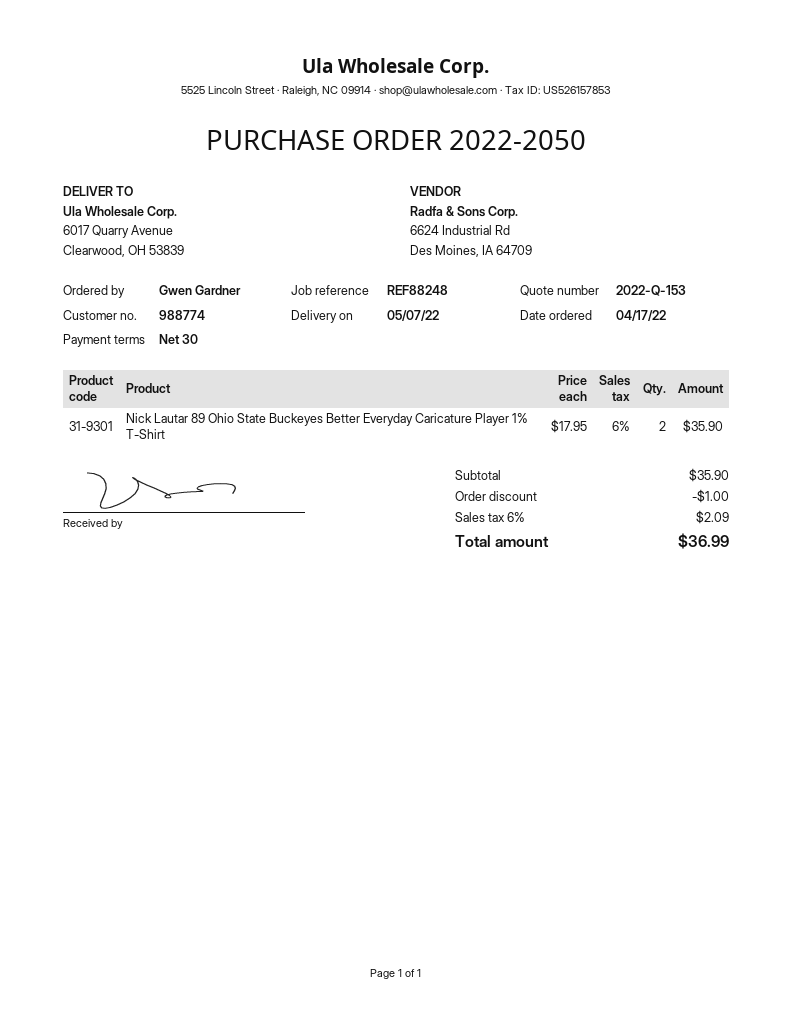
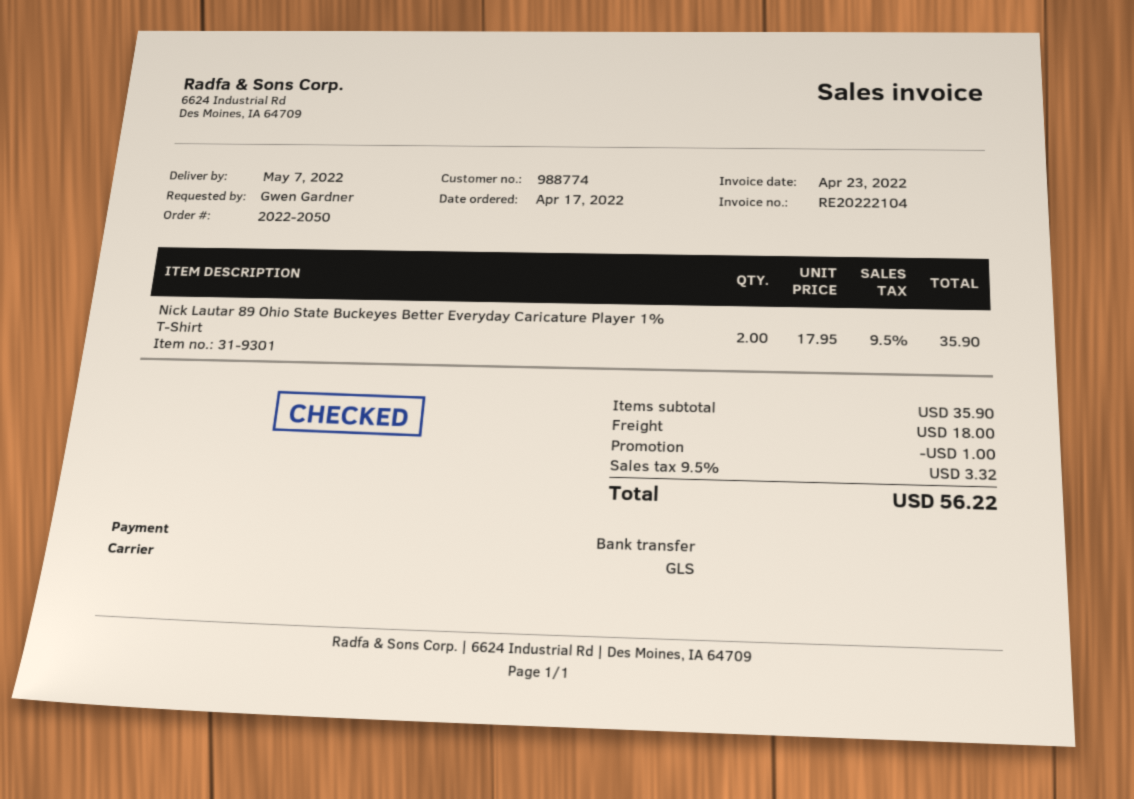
shipping: none -> 18.00
tax: 6% = 2.09 -> 9.5% = 3.32
total: 36.99 -> 56.22

